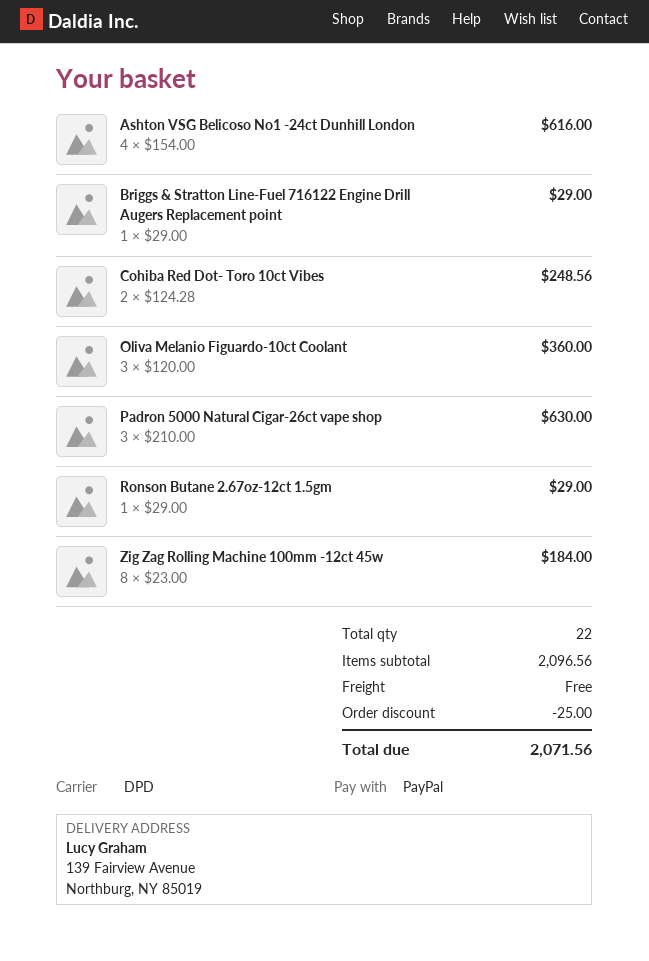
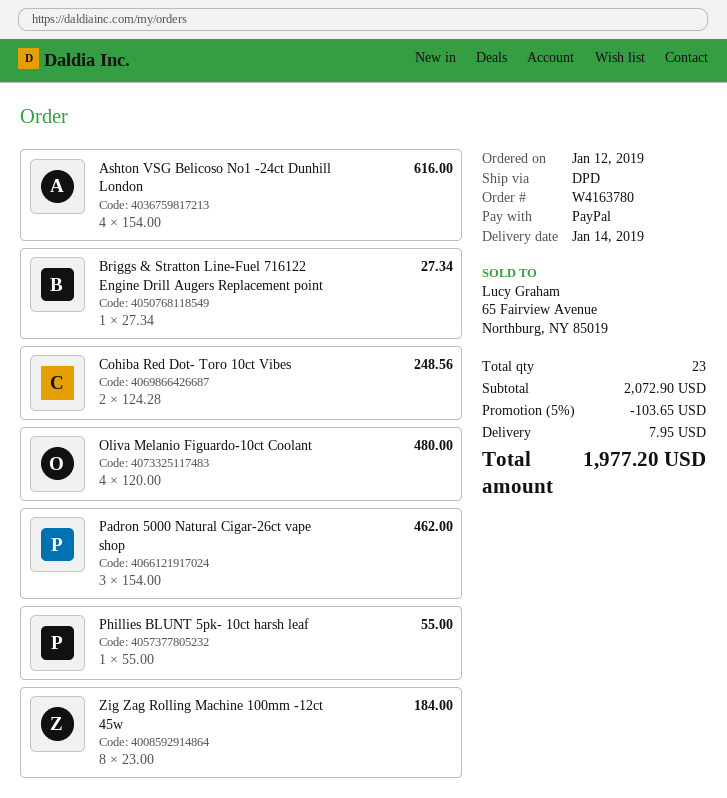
Briggs & Stratton Line-Fuel 716122 Engine Drill Augers Replacement point: 1 x 29.00 = 29.00 -> 1 x 27.34 = 27.34
Oliva Melanio Figuardo-10ct Coolant: 3 x 120.00 = 360.00 -> 4 x 120.00 = 480.00
Padron 5000 Natural Cigar-26ct vape shop: 3 x 210.00 = 630.00 -> 3 x 154.00 = 462.00
Ronson Butane 2.67oz-12ct 1.5gm: 1 x 29.00 = 29.00 -> none
Phillies BLUNT 5pk- 10ct harsh leaf: none -> 1 x 55.00 = 55.00
total quantity: 22 -> 23
subtotal: 2096.56 -> 2072.90
discount: 25.00 -> 103.65
shipping: 0.00 -> 7.95
total: 2071.56 -> 1977.20

